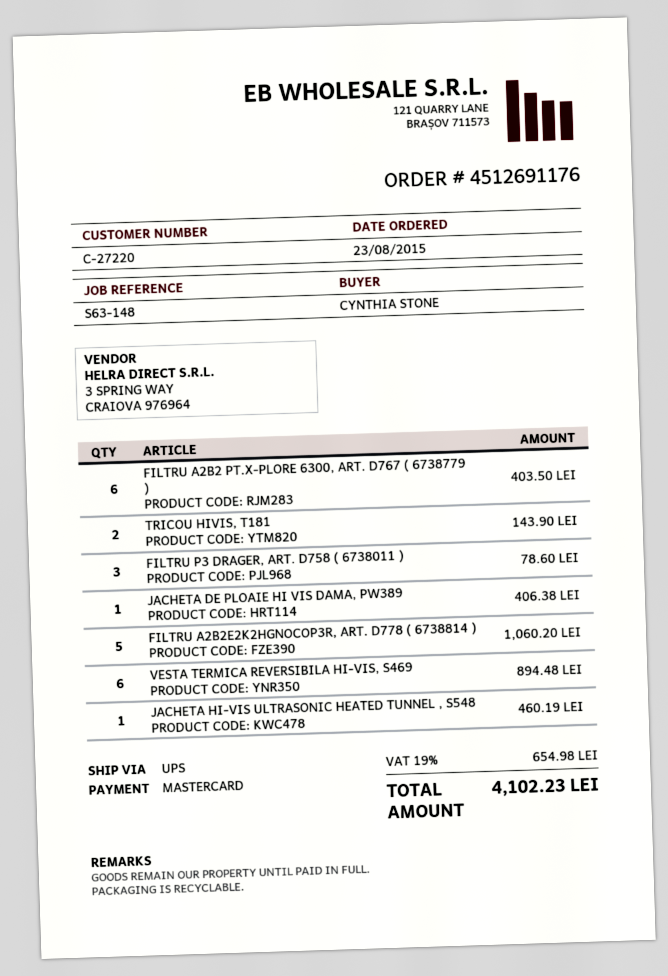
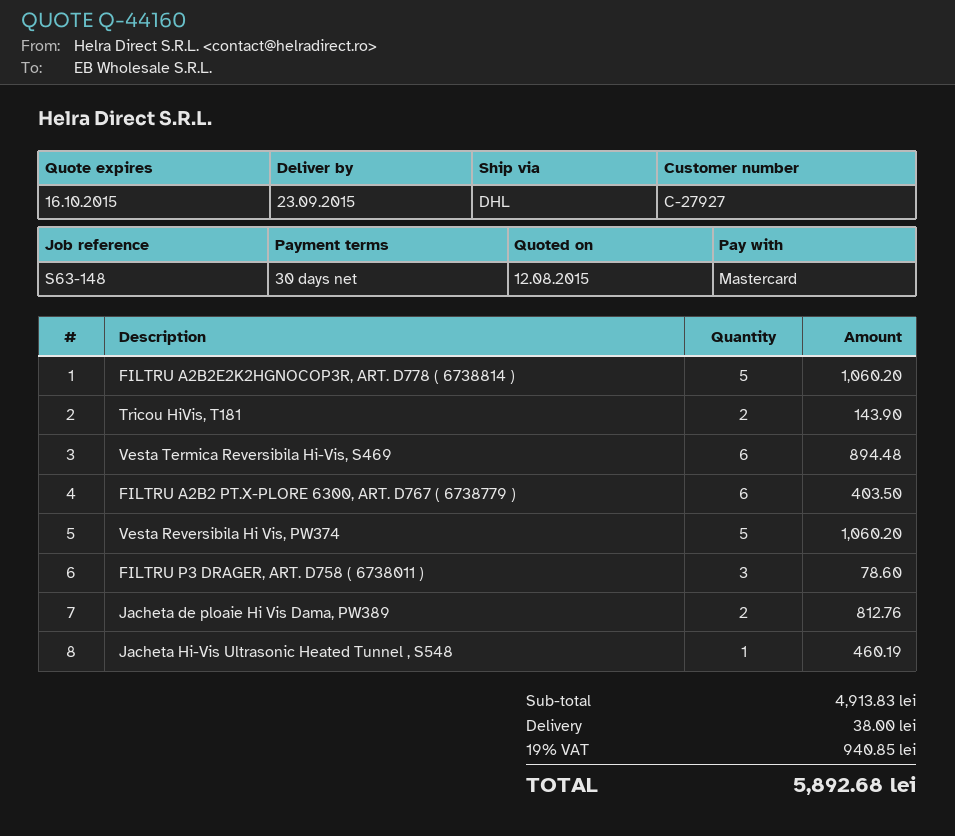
customer number: C-27220 -> C-27927
shipping method: UPS -> DHL
JACHETA DE PLOAIE HI VIS DAMA, PW389: 1 for 406.38 -> 2 for 812.76
Vesta Reversibila Hi Vis, PW374: none -> 5 for 1060.20
shipping: none -> 38.00
tax: 19% = 654.98 -> 19% = 940.85
total: 4102.23 -> 5892.68

